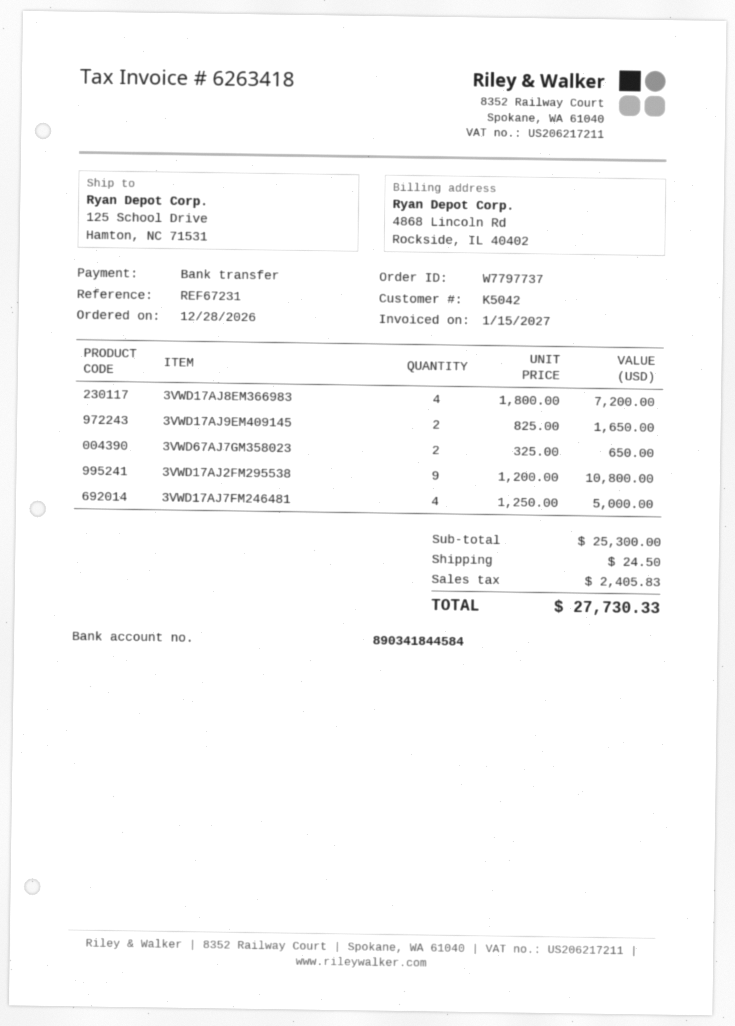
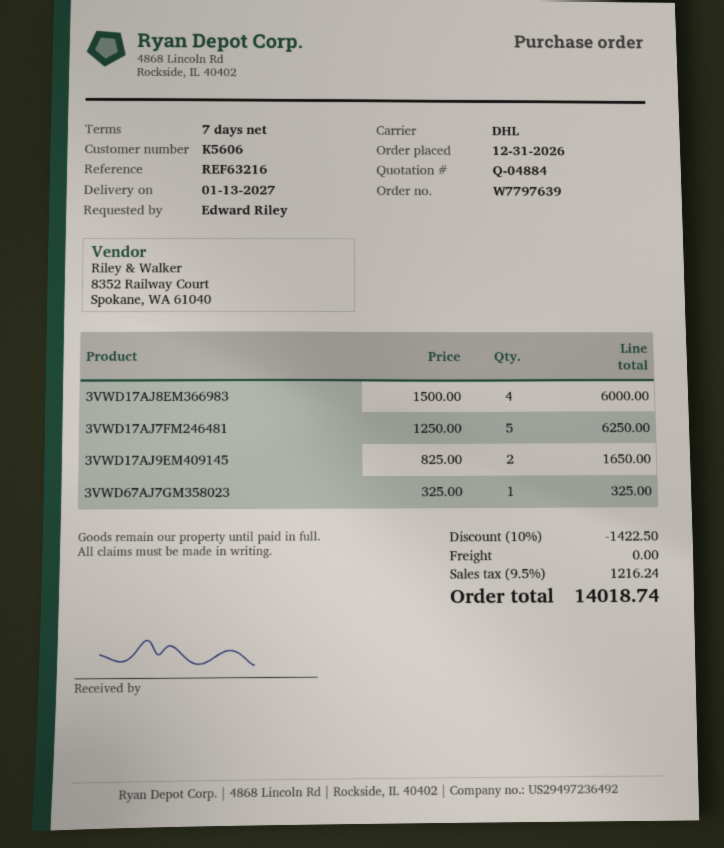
order number: W7797737 -> W7797639
order date: 2026-12-28 -> 2026-12-31
customer number: K5042 -> K5606
reference: REF67231 -> REF63216
3VWD17AJ8EM366983: 4 x 1800.00 = 7200.00 -> 4 x 1500.00 = 6000.00
3VWD67AJ7GM358023: 2 x 325.00 = 650.00 -> 1 x 325.00 = 325.00
3VWD17AJ2FM295538: 9 x 1200.00 = 10800.00 -> none
3VWD17AJ7FM246481: 4 x 1250.00 = 5000.00 -> 5 x 1250.00 = 6250.00
discount: none -> 10% = 1422.50
shipping: 24.50 -> 0.00
tax: 2405.83 -> 1216.24
total: 27730.33 -> 14018.74

